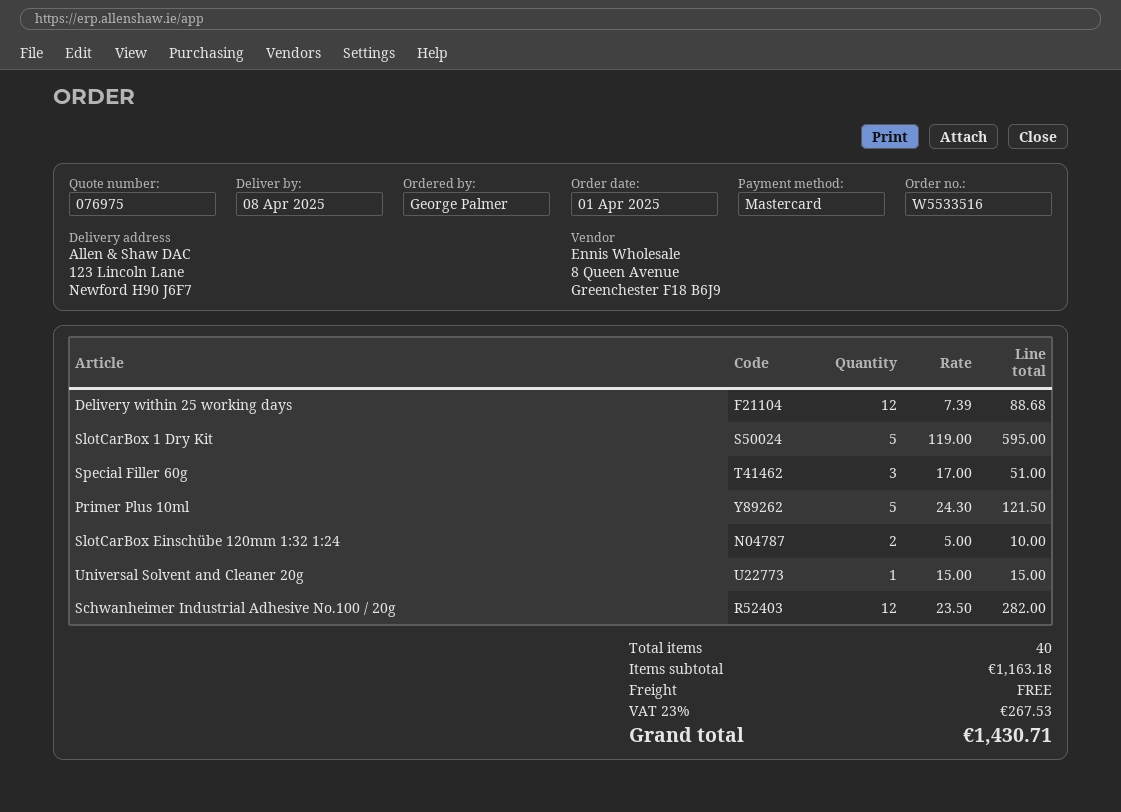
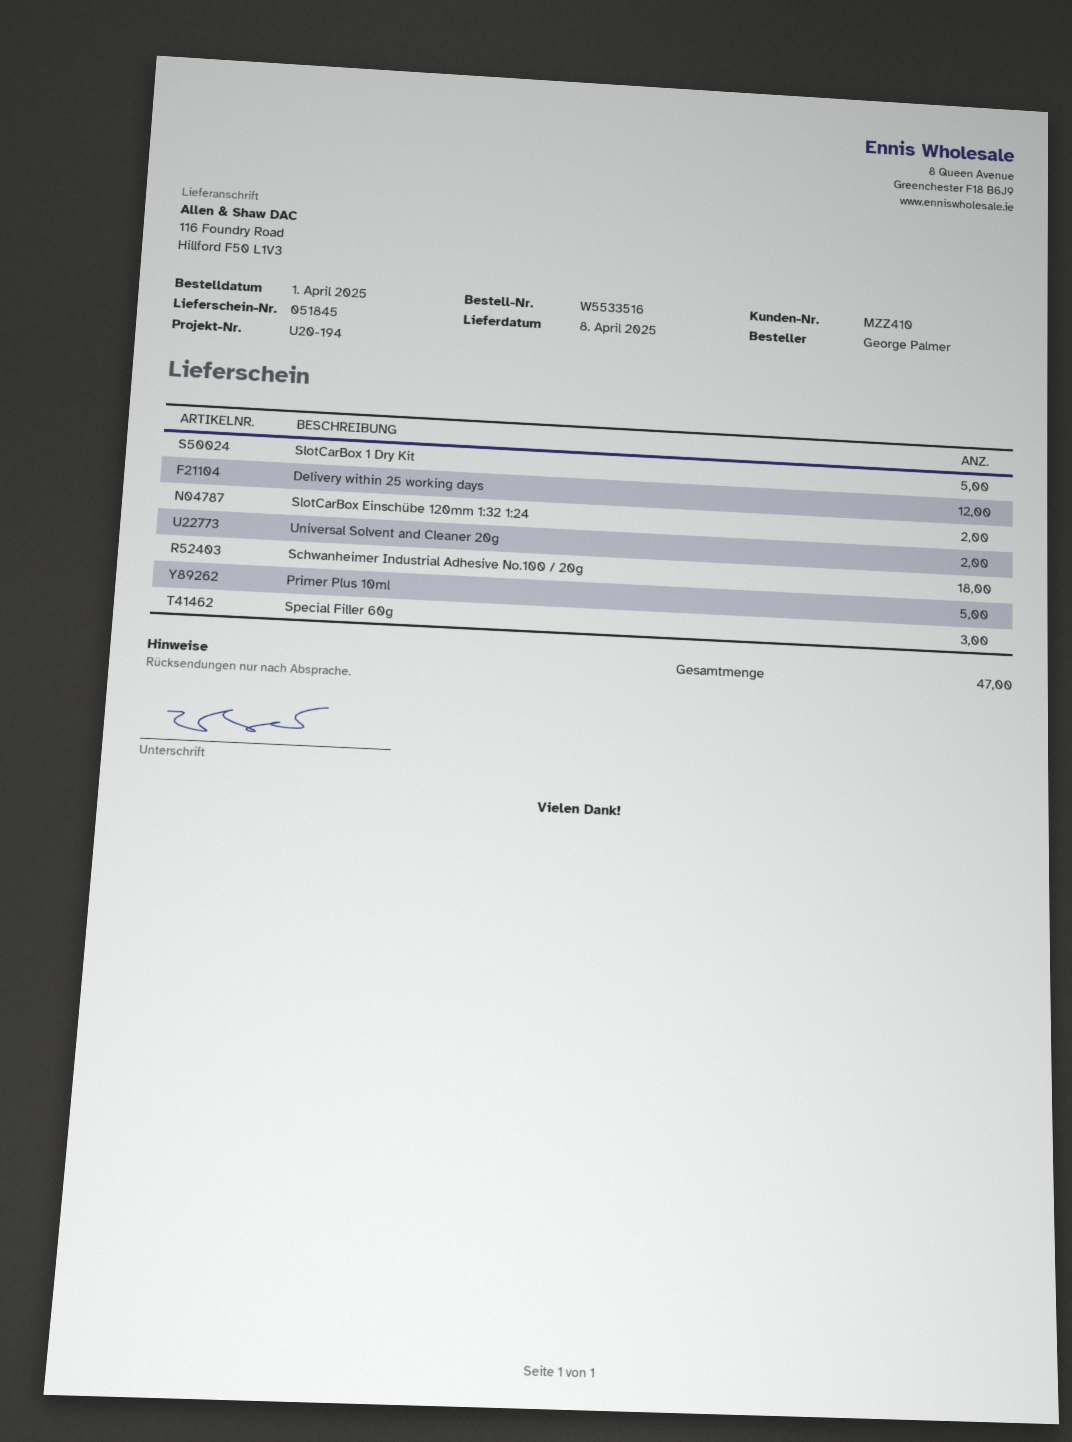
ship to: 123 Lincoln Lane, Newford H90 J6F7 -> 116 Foundry Road, Hillford F50 L1V3
Universal Solvent and Cleaner 20g: 1 -> 2
Schwanheimer Industrial Adhesive No.100 / 20g: 12 -> 18
total quantity: 40 -> 47

